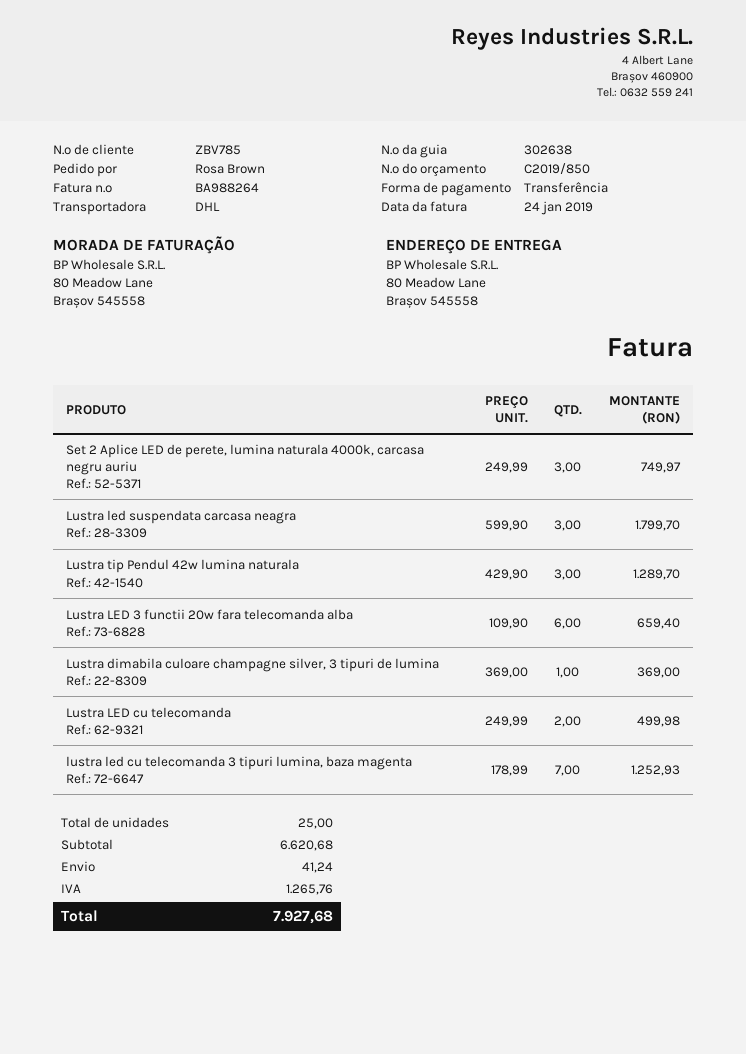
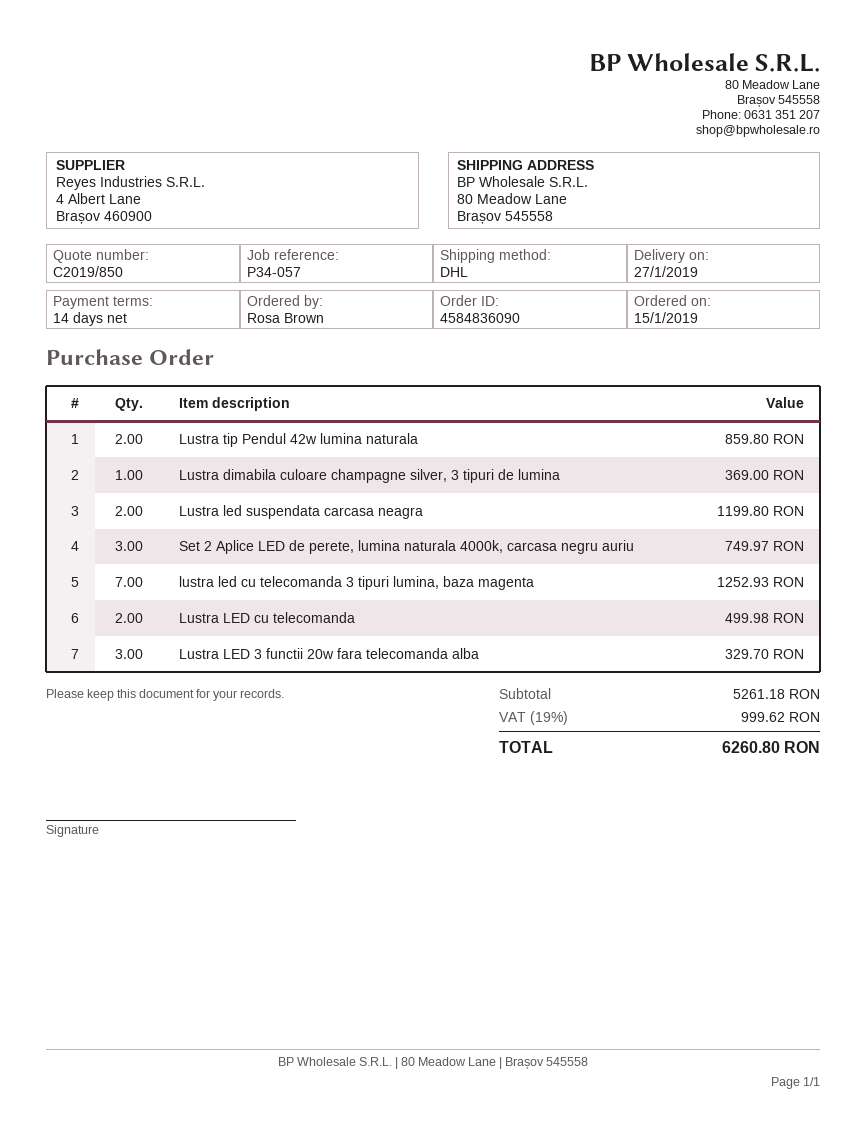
Lustra led suspendata carcasa neagra: 3 for 1799.70 -> 2 for 1199.80
Lustra tip Pendul 42w lumina naturala: 3 for 1289.70 -> 2 for 859.80
Lustra LED 3 functii 20w fara telecomanda alba: 6 for 659.40 -> 3 for 329.70
subtotal: 6620.68 -> 5261.18
shipping: 41.24 -> none
tax: 1265.76 -> 999.62
total: 7927.68 -> 6260.80

